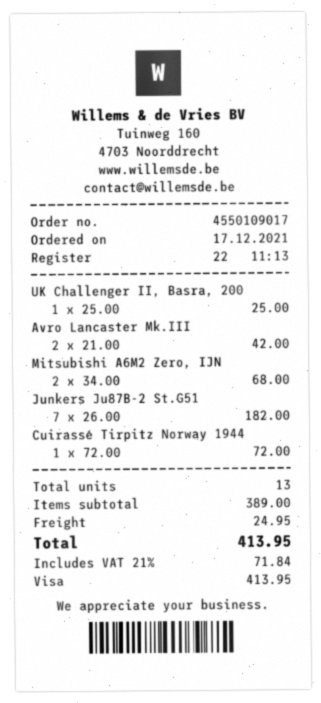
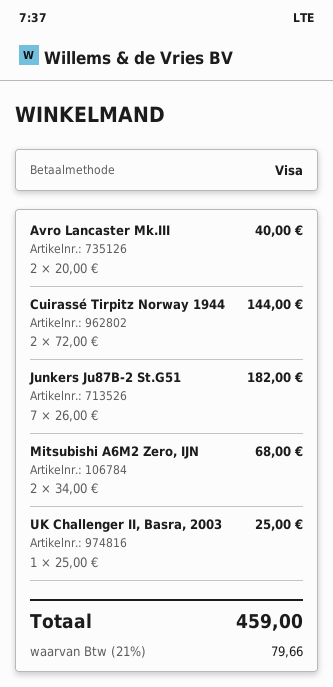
Avro Lancaster Mk.III: 2 x 21.00 = 42.00 -> 2 x 20.00 = 40.00
Cuirassé Tirpitz Norway 1944: 1 x 72.00 = 72.00 -> 2 x 72.00 = 144.00
shipping: 24.95 -> none
tax: 21% = 71.84 -> 21% = 79.66
total: 413.95 -> 459.00

